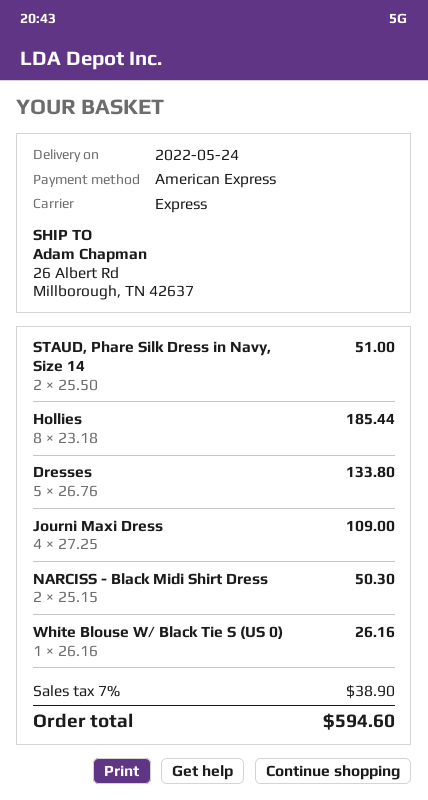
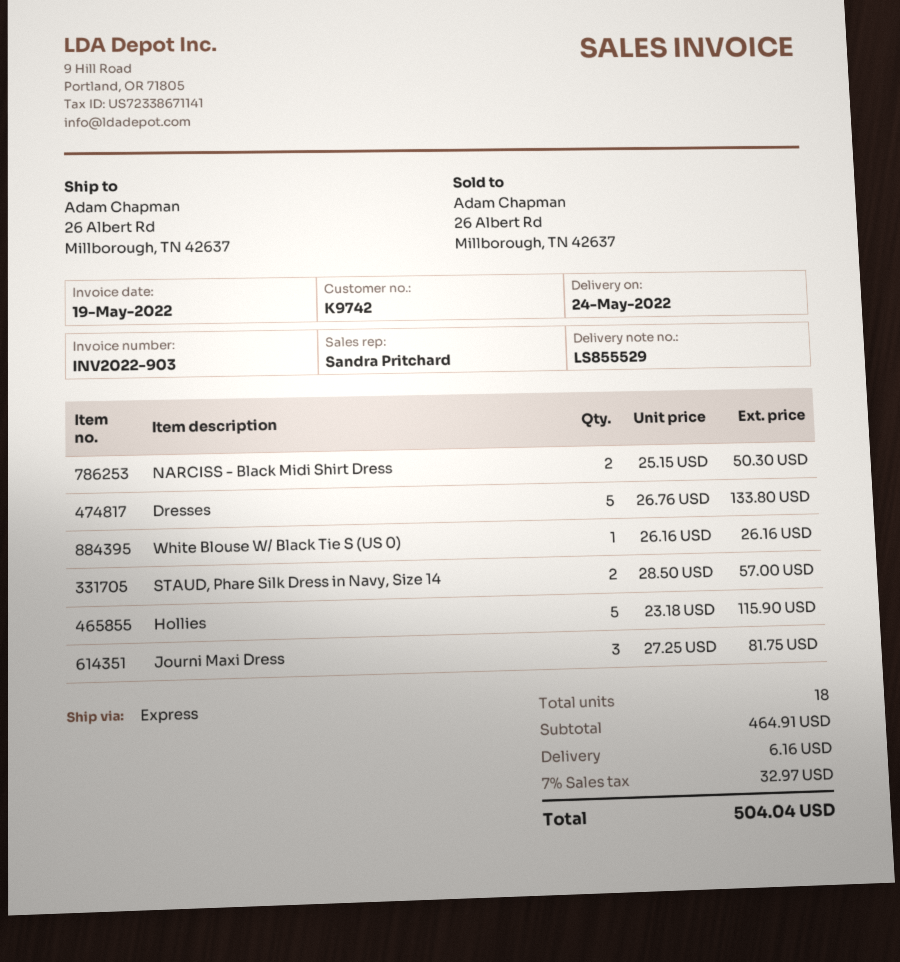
STAUD, Phare Silk Dress in Navy, Size 14: 2 x 25.50 = 51.00 -> 2 x 28.50 = 57.00
Hollies: 8 x 23.18 = 185.44 -> 5 x 23.18 = 115.90
Journi Maxi Dress: 4 x 27.25 = 109.00 -> 3 x 27.25 = 81.75
shipping: none -> 6.16
tax: 7% = 38.90 -> 7% = 32.97
total: 594.60 -> 504.04

